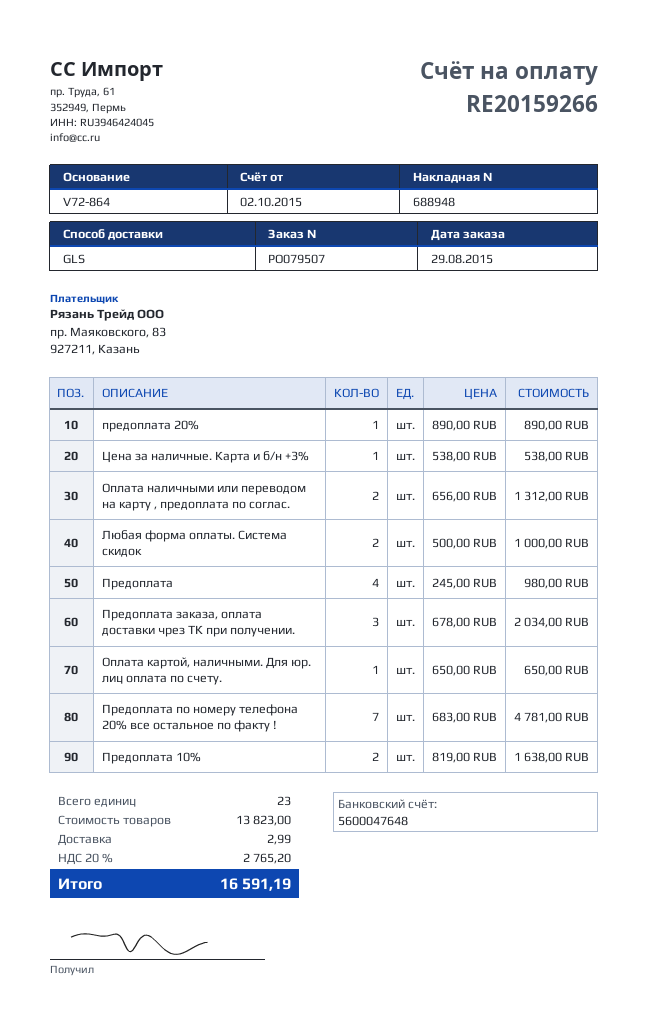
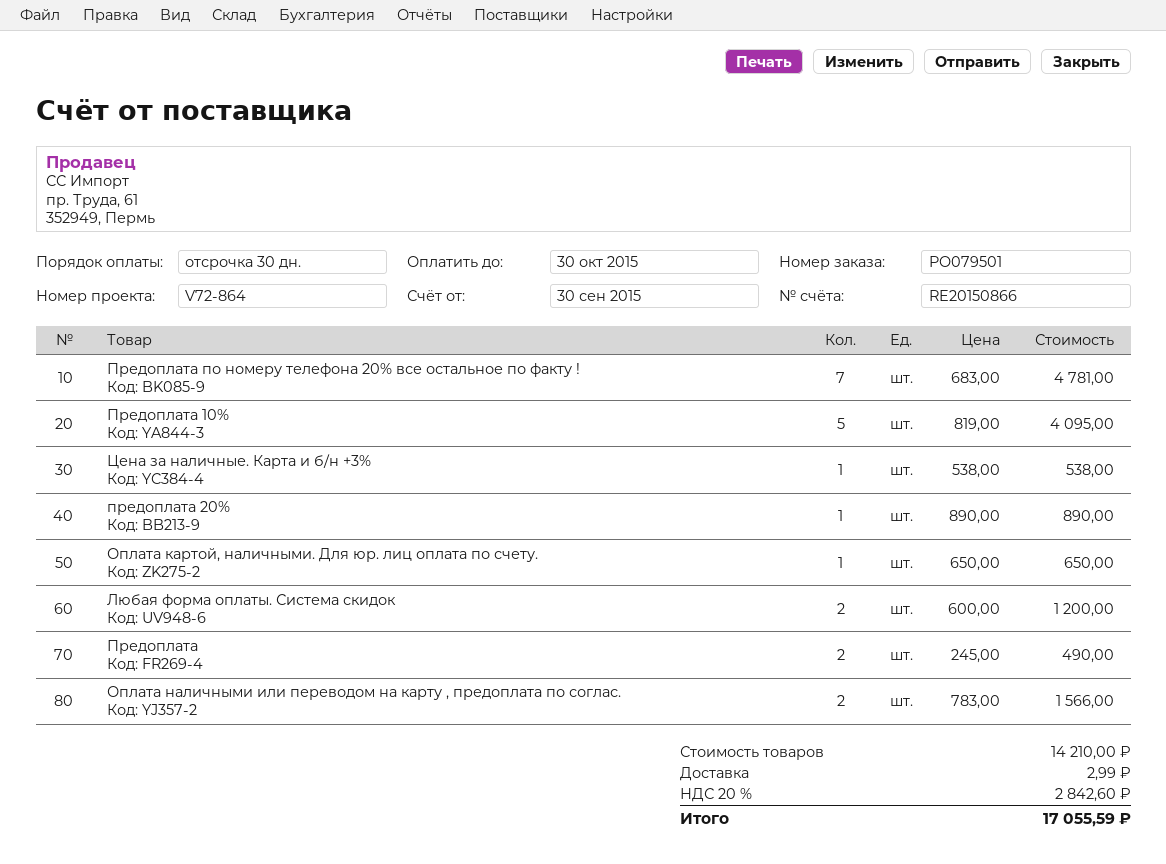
order number: PO079507 -> PO079501
invoice number: RE20159266 -> RE20150866
invoice date: 2015-10-02 -> 2015-09-30
Оплата наличными или переводом на карту , предоплата по соглас.: 2 x 656.00 = 1312.00 -> 2 x 783.00 = 1566.00
Любая форма оплаты. Система скидок: 2 x 500.00 = 1000.00 -> 2 x 600.00 = 1200.00
Предоплата: 4 x 245.00 = 980.00 -> 2 x 245.00 = 490.00
Предоплата заказа, оплата доставки чрез ТК при получении.: 3 x 678.00 = 2034.00 -> none
Предоплата 10%: 2 x 819.00 = 1638.00 -> 5 x 819.00 = 4095.00
subtotal: 13823.00 -> 14210.00
tax: 20% = 2765.20 -> 20% = 2842.60
total: 16591.19 -> 17055.59

